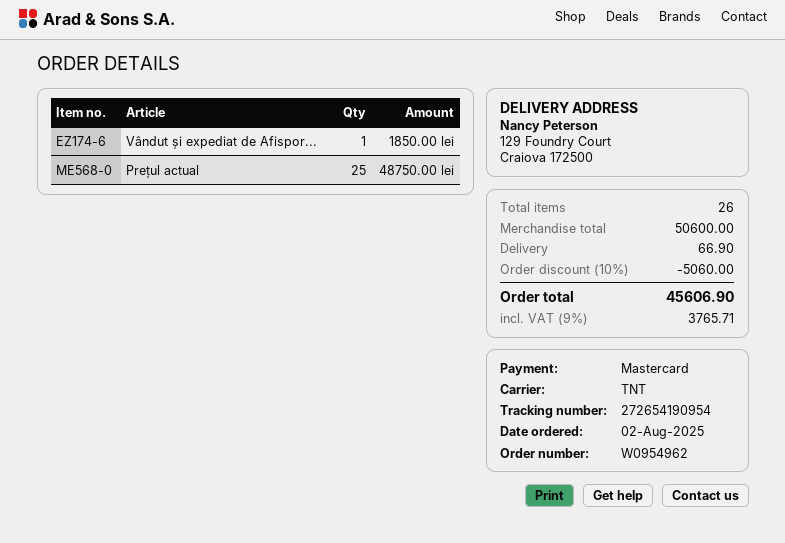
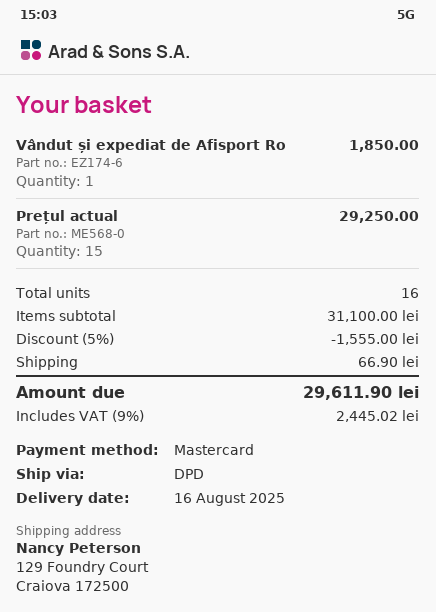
shipping method: TNT -> DPD
Prețul actual: 25 for 48750.00 -> 15 for 29250.00
total quantity: 26 -> 16
subtotal: 50600.00 -> 31100.00
discount: 10% = 5060.00 -> 5% = 1555.00
tax: 9% = 3765.71 -> 9% = 2445.02
total: 45606.90 -> 29611.90

